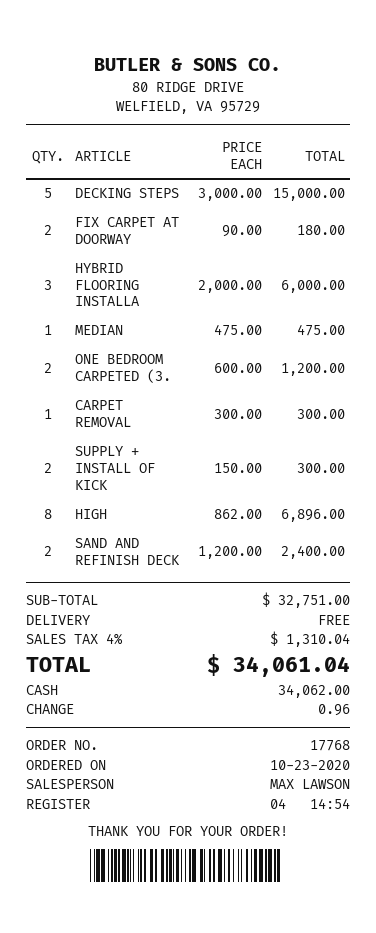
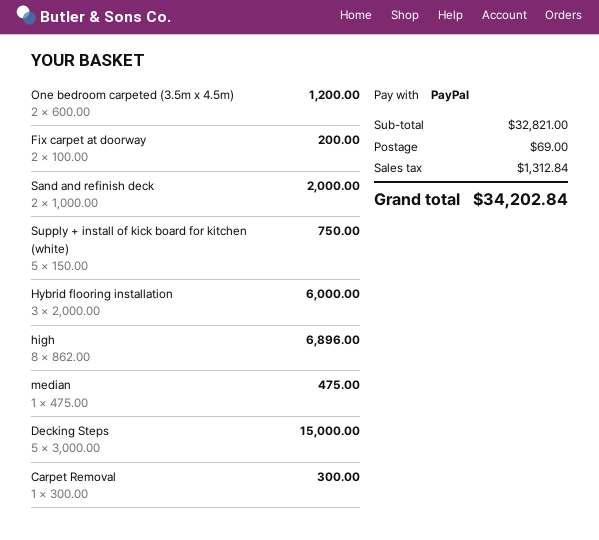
payment method: cash -> PayPal
FIX CARPET AT DOORWAY: 2 x 90.00 = 180.00 -> 2 x 100.00 = 200.00
SUPPLY + INSTALL OF KICK: 2 x 150.00 = 300.00 -> 5 x 150.00 = 750.00
SAND AND REFINISH DECK: 2 x 1200.00 = 2400.00 -> 2 x 1000.00 = 2000.00
subtotal: 32751.00 -> 32821.00
shipping: 0.00 -> 69.00
tax: 1310.04 -> 1312.84
total: 34061.04 -> 34202.84

